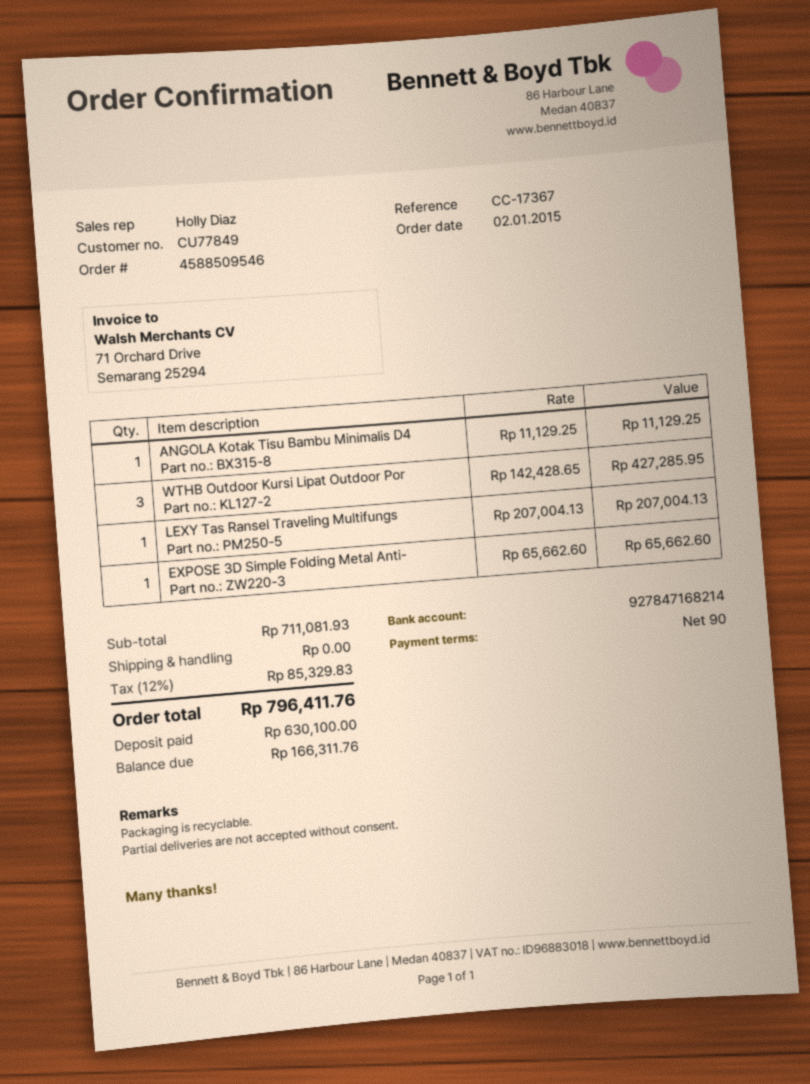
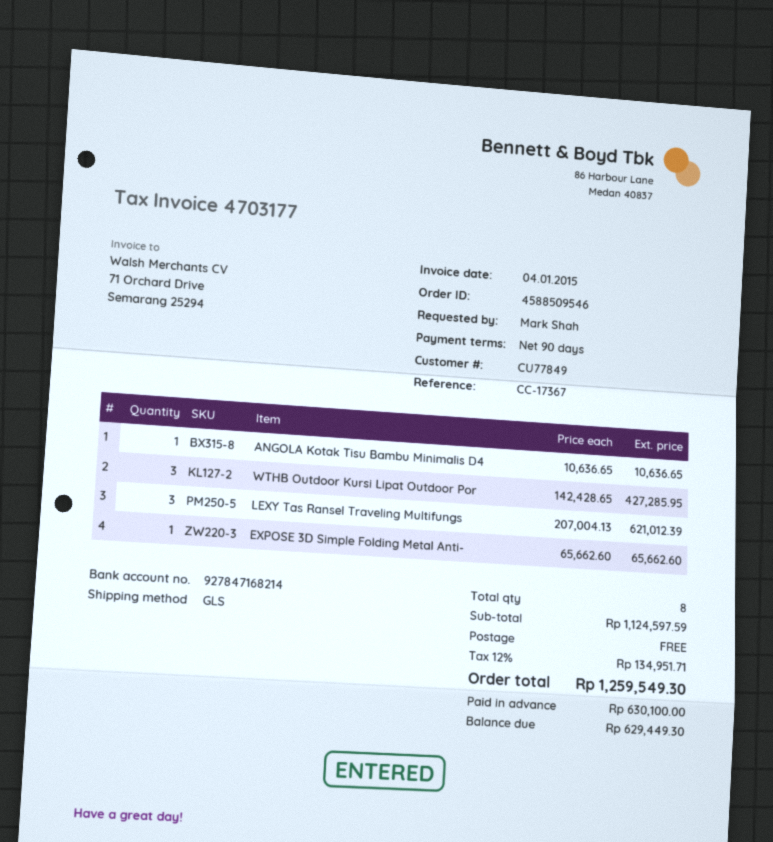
ANGOLA Kotak Tisu Bambu Minimalis D4: 1 x 11129.25 = 11129.25 -> 1 x 10636.65 = 10636.65
LEXY Tas Ransel Traveling Multifungs: 1 x 207004.13 = 207004.13 -> 3 x 207004.13 = 621012.39
subtotal: 711081.93 -> 1124597.59
tax: 12% = 85329.83 -> 12% = 134951.71
total: 796411.76 -> 1259549.30
balance: 166311.76 -> 629449.30

